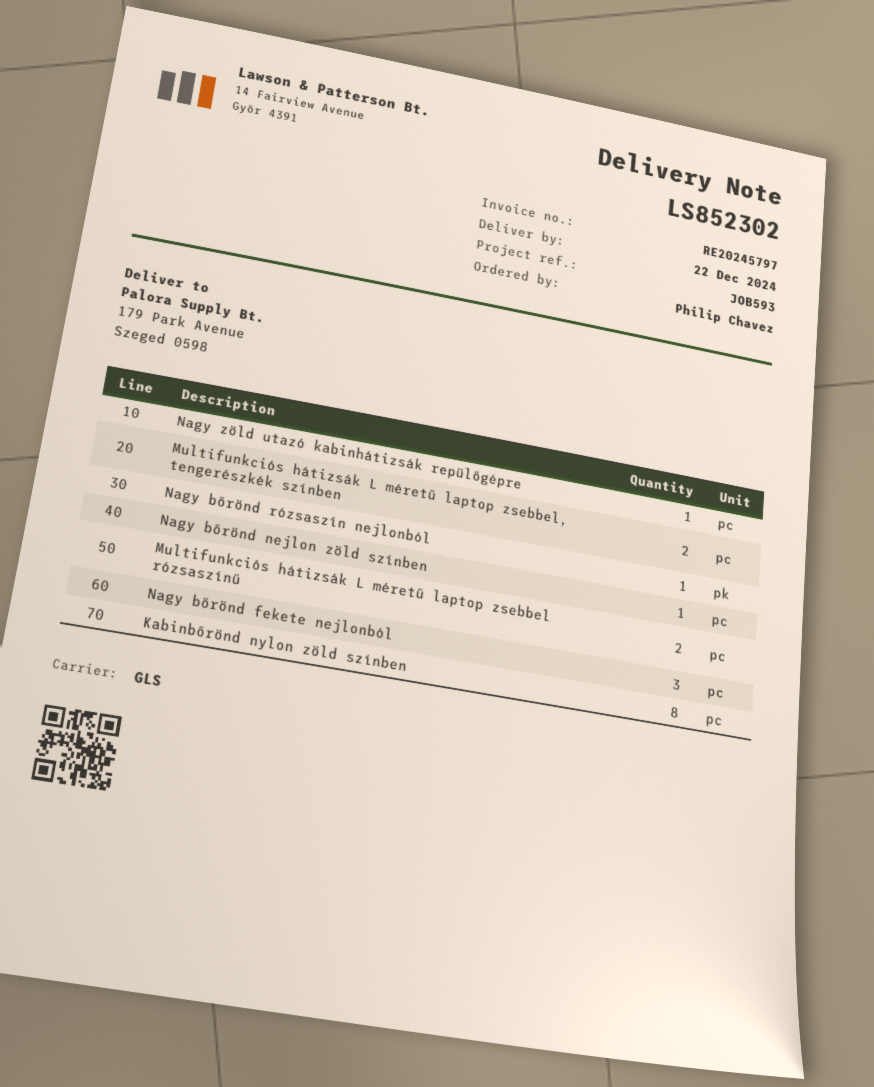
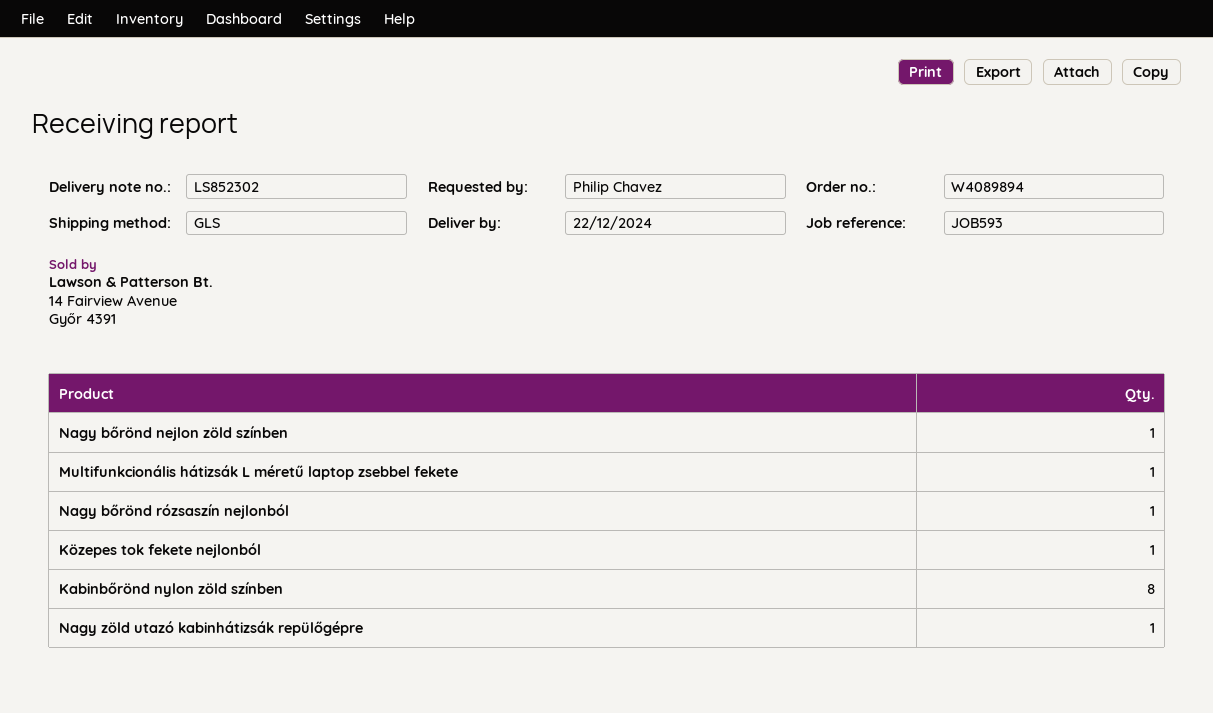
Multifunkciós hátizsák L méretű laptop zsebbel, tengerészkék színben: 2 -> none
Multifunkciós hátizsák L méretű laptop zsebbel rózsaszínű: 2 -> none
Nagy bőrönd fekete nejlonból: 3 -> none
Multifunkcionális hátizsák L méretű laptop zsebbel fekete: none -> 1
Közepes tok fekete nejlonból: none -> 1

